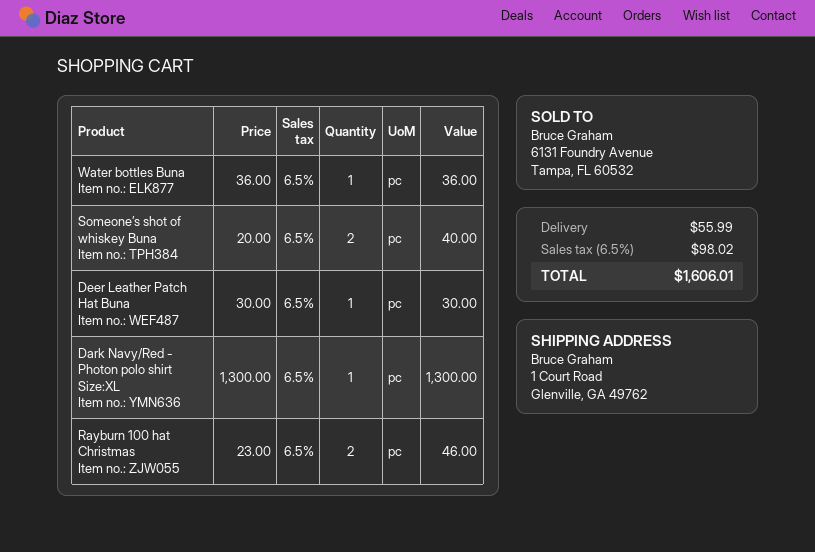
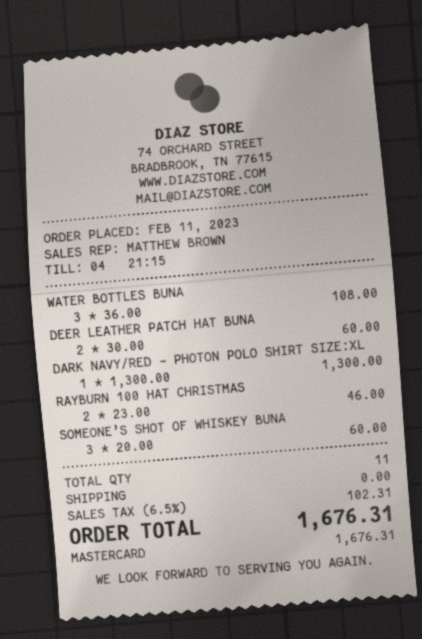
Water bottles Buna: 1 x 36.00 = 36.00 -> 3 x 36.00 = 108.00
Someone’s shot of whiskey Buna: 2 x 20.00 = 40.00 -> 3 x 20.00 = 60.00
Deer Leather Patch Hat Buna: 1 x 30.00 = 30.00 -> 2 x 30.00 = 60.00
shipping: 55.99 -> 0.00
tax: 6.5% = 98.02 -> 6.5% = 102.31
total: 1606.01 -> 1676.31

